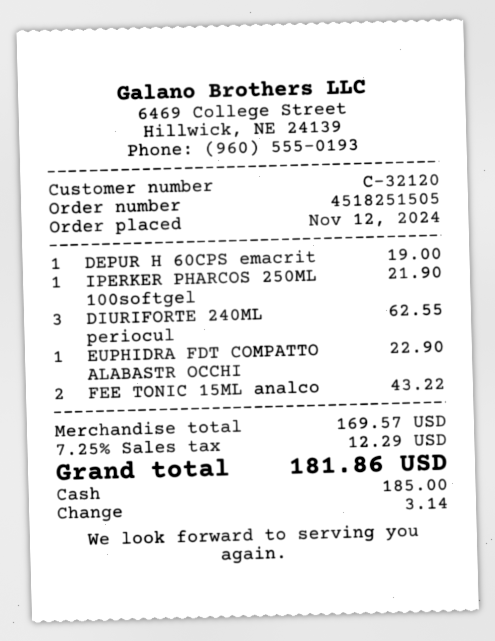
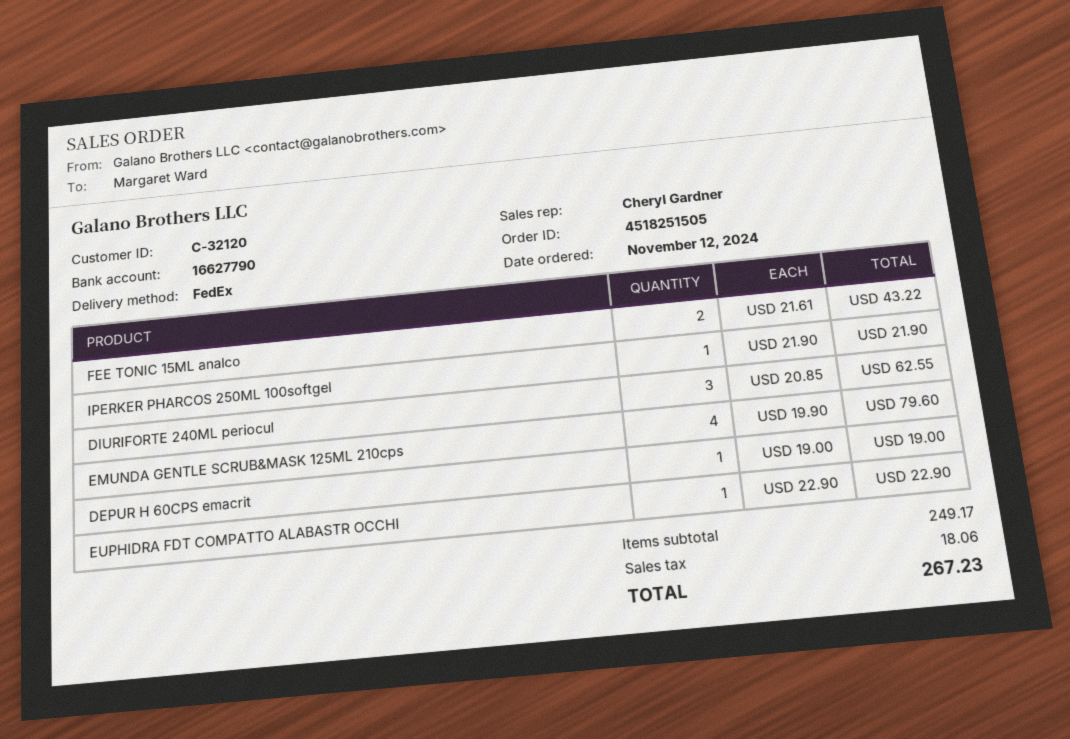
EMUNDA GENTLE SCRUB&MASK 125ML 210cps: none -> 4 for 79.60
subtotal: 169.57 -> 249.17
tax: 12.29 -> 18.06
total: 181.86 -> 267.23

